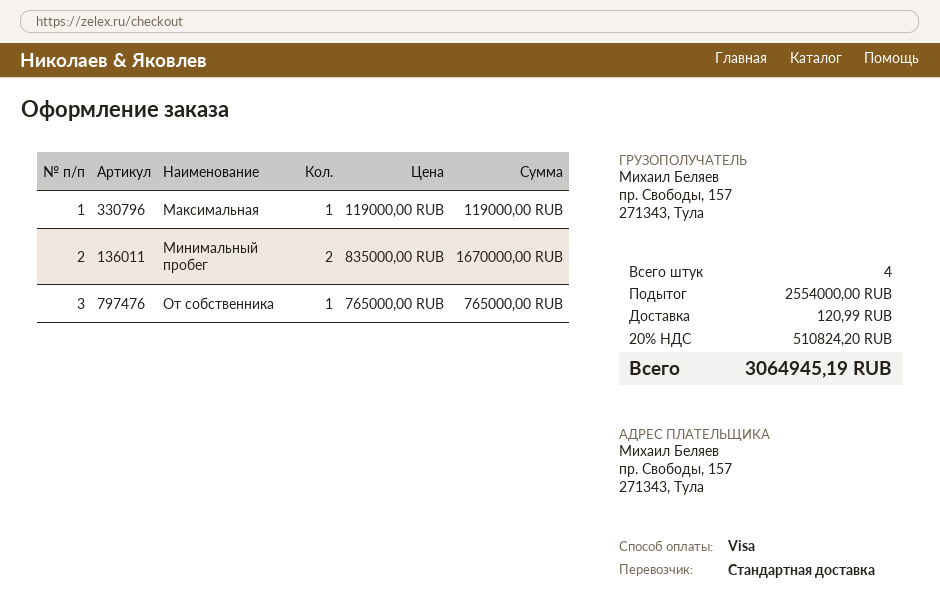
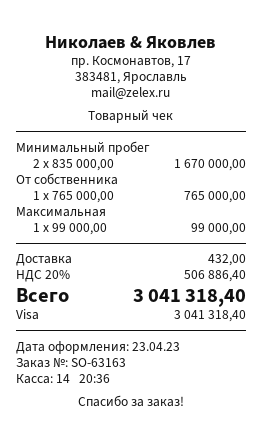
Максимальная: 1 x 119000.00 = 119000.00 -> 1 x 99000.00 = 99000.00
shipping: 120.99 -> 432.00
tax: 20% = 510824.20 -> 20% = 506886.40
total: 3064945.19 -> 3041318.40

